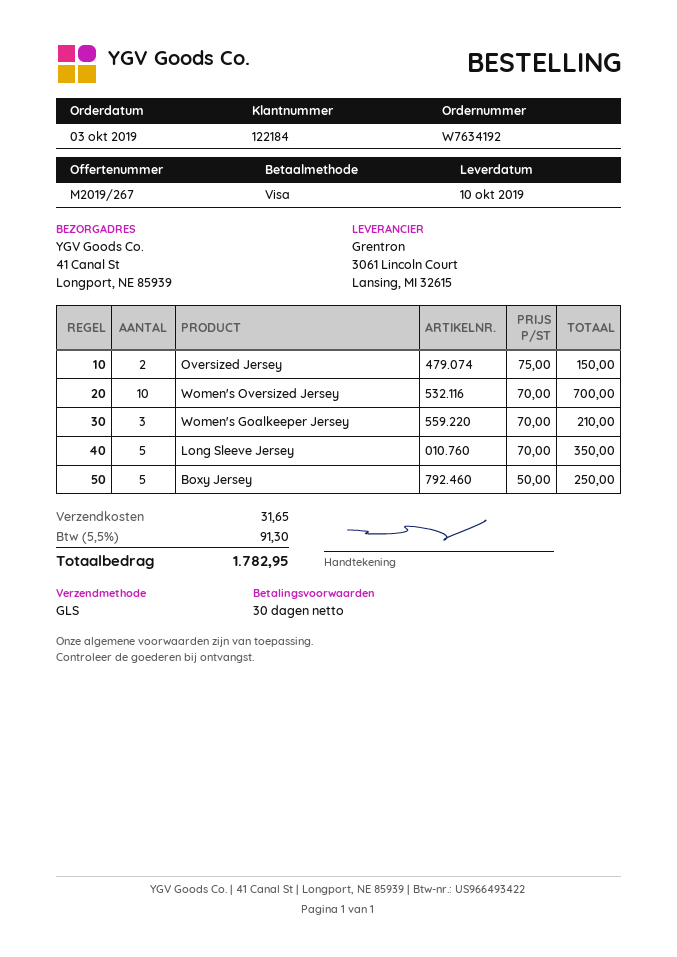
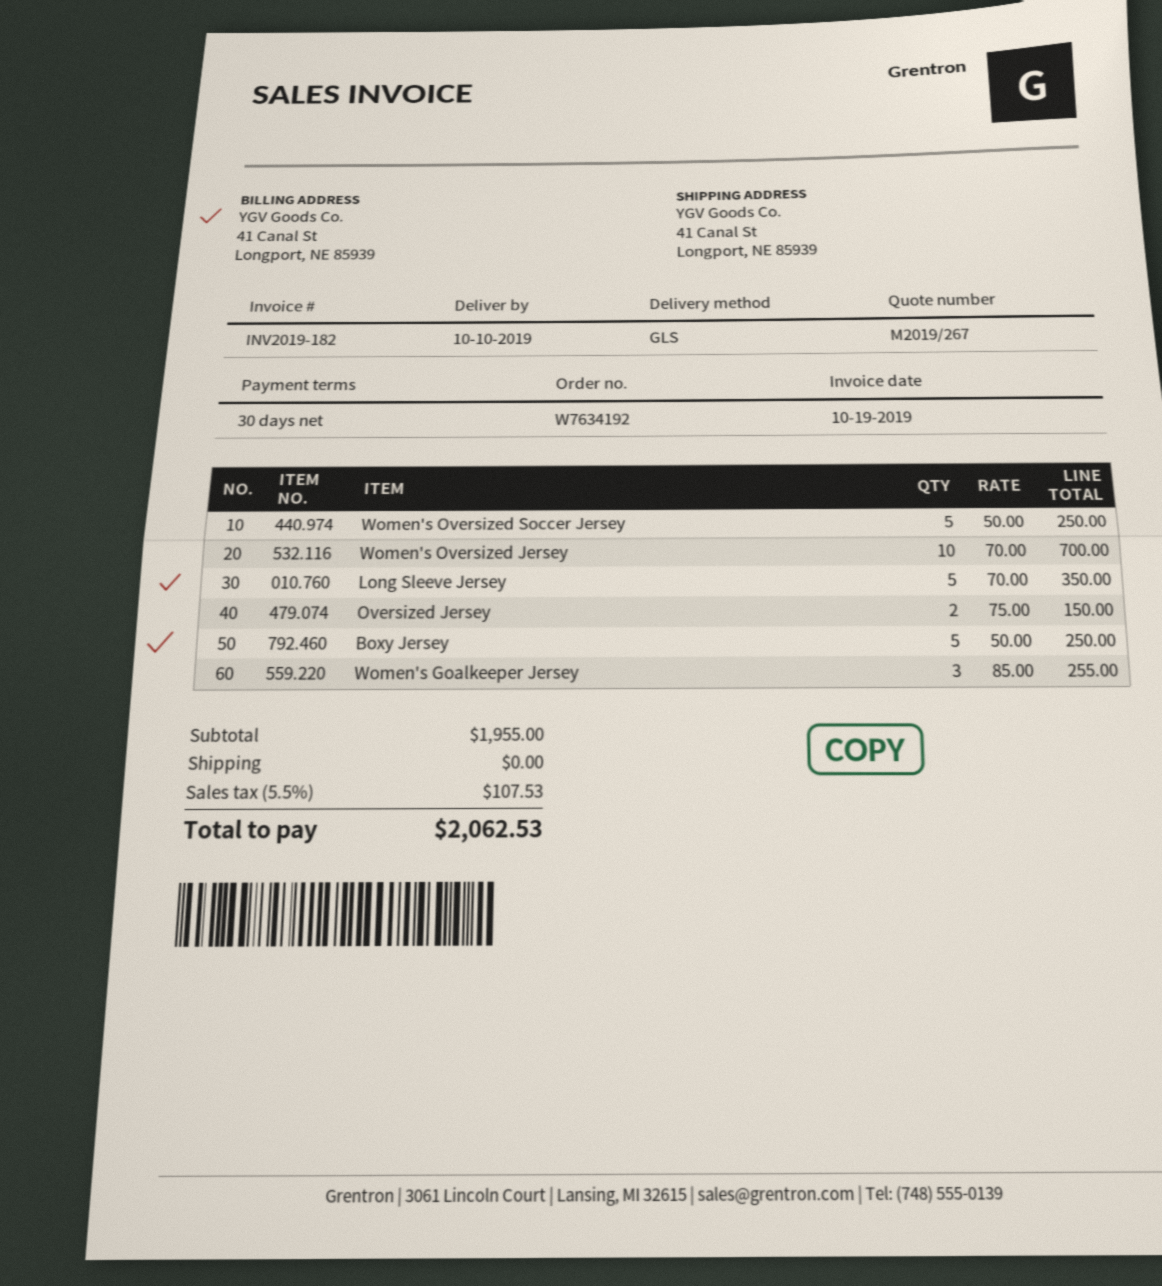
Women's Goalkeeper Jersey: 3 x 70.00 = 210.00 -> 3 x 85.00 = 255.00
Women's Oversized Soccer Jersey: none -> 5 x 50.00 = 250.00
shipping: 31.65 -> 0.00
tax: 5.5% = 91.30 -> 5.5% = 107.53
total: 1782.95 -> 2062.53

